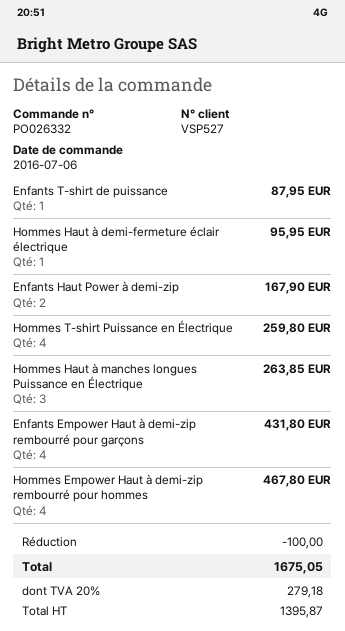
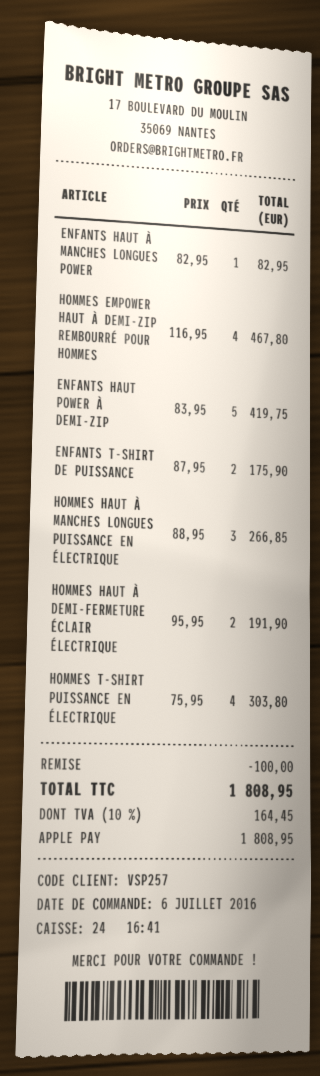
customer number: VSP527 -> VSP257
Enfants T-shirt de puissance: 1 for 87.95 -> 2 for 175.90
Hommes Haut à demi-fermeture éclair électrique: 1 for 95.95 -> 2 for 191.90
Enfants Haut Power à demi-zip: 2 for 167.90 -> 5 for 419.75
Hommes T-shirt Puissance en Électrique: 4 for 259.80 -> 4 for 303.80
Hommes Haut à manches longues Puissance en Électrique: 3 for 263.85 -> 3 for 266.85
Enfants Empower Haut à demi-zip rembourré pour garçons: 4 for 431.80 -> none
ENFANTS HAUT À MANCHES LONGUES POWER: none -> 1 for 82.95
tax: 20% = 279.18 -> 10% = 164.45
total: 1675.05 -> 1808.95

